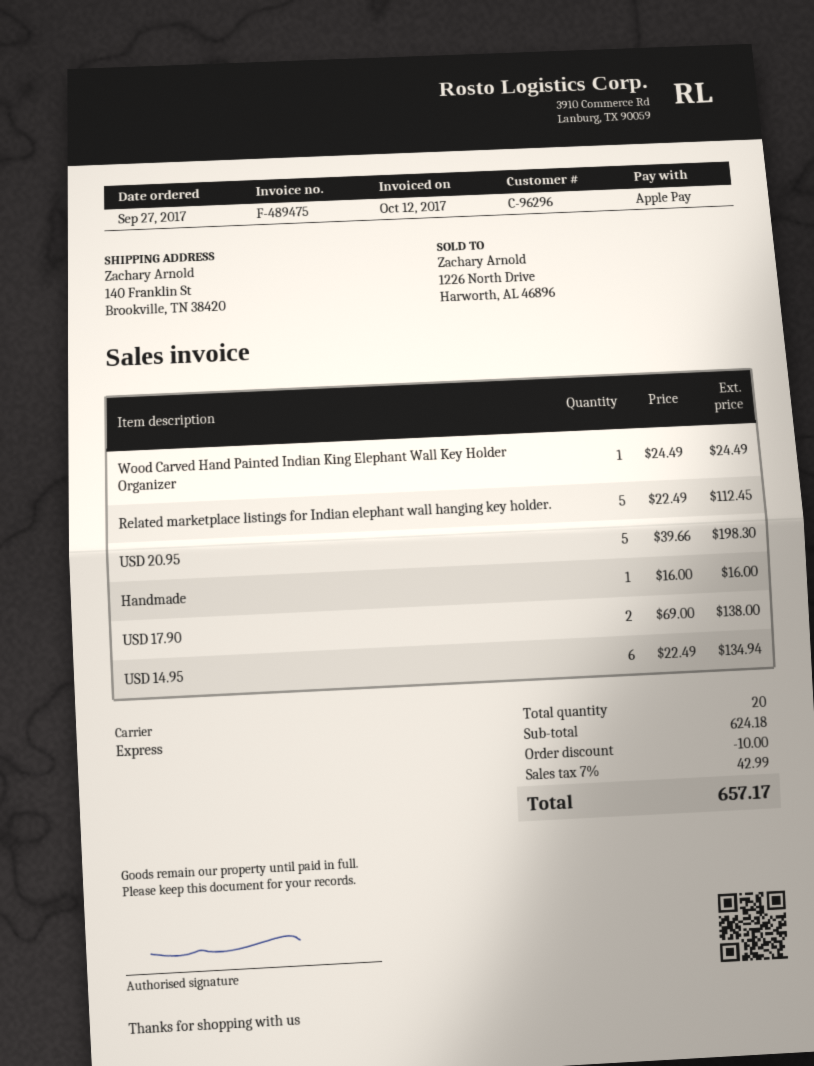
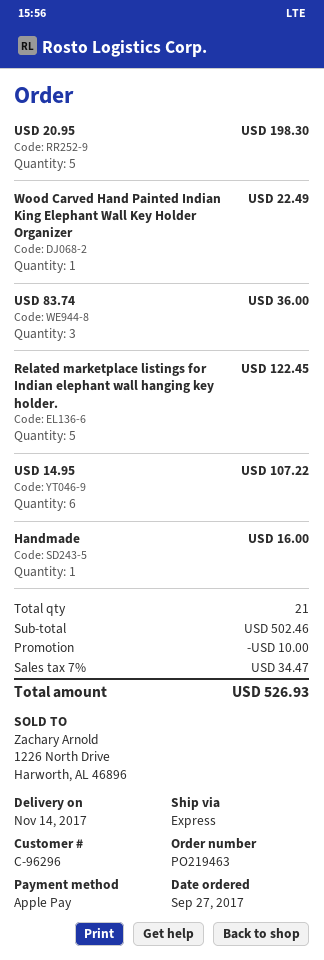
Wood Carved Hand Painted Indian King Elephant Wall Key Holder Organizer: 1 for 24.49 -> 1 for 22.49
Related marketplace listings for Indian elephant wall hanging key holder.: 5 for 112.45 -> 5 for 122.45
USD 17.90: 2 for 138.00 -> none
USD 14.95: 6 for 134.94 -> 6 for 107.22
USD 83.74: none -> 3 for 36.00
total quantity: 20 -> 21
subtotal: 624.18 -> 502.46
tax: 7% = 42.99 -> 7% = 34.47
total: 657.17 -> 526.93

